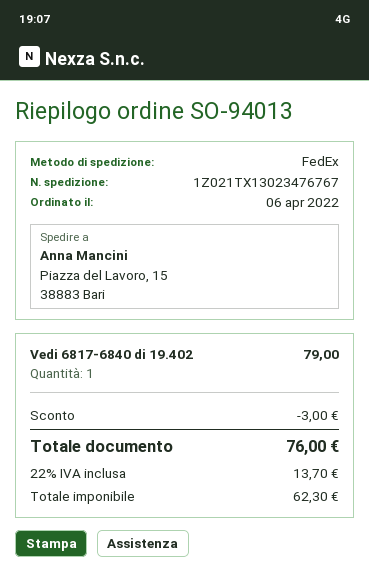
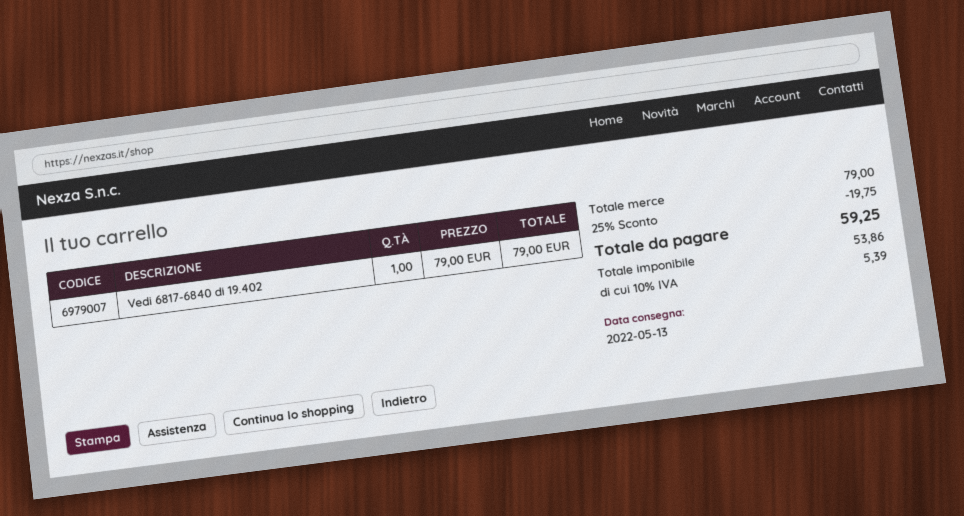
discount: 3.00 -> 19.75
net: 62.30 -> 53.86
tax: 22% = 13.70 -> 10% = 5.39
total: 76.00 -> 59.25

